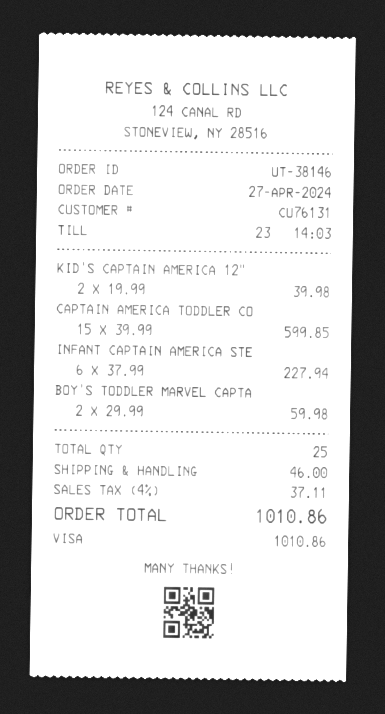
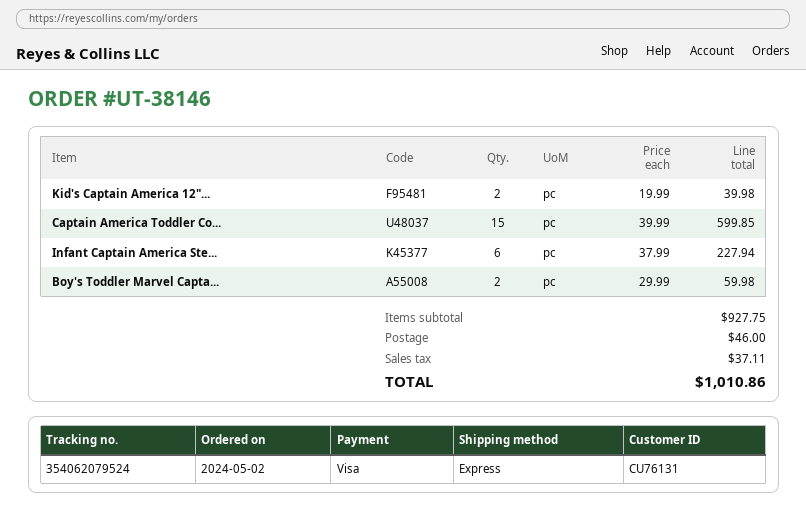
order date: 2024-04-27 -> 2024-05-02

